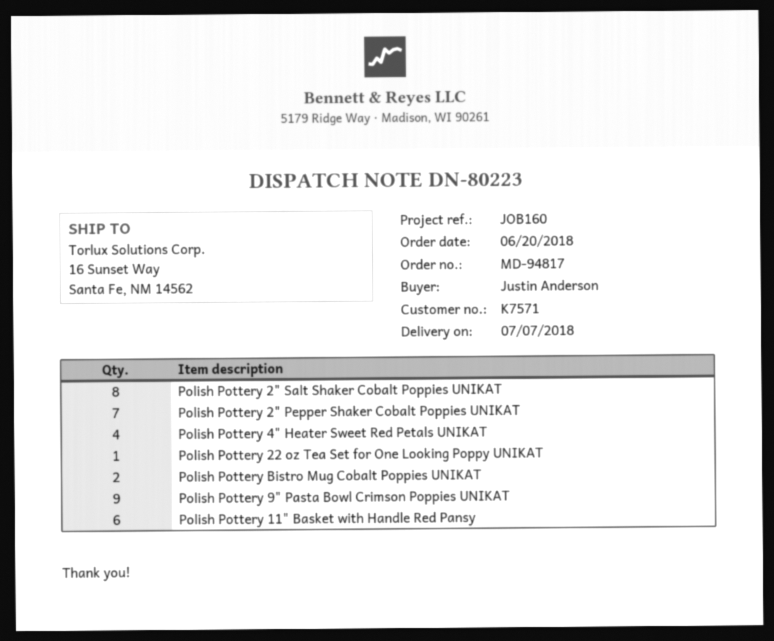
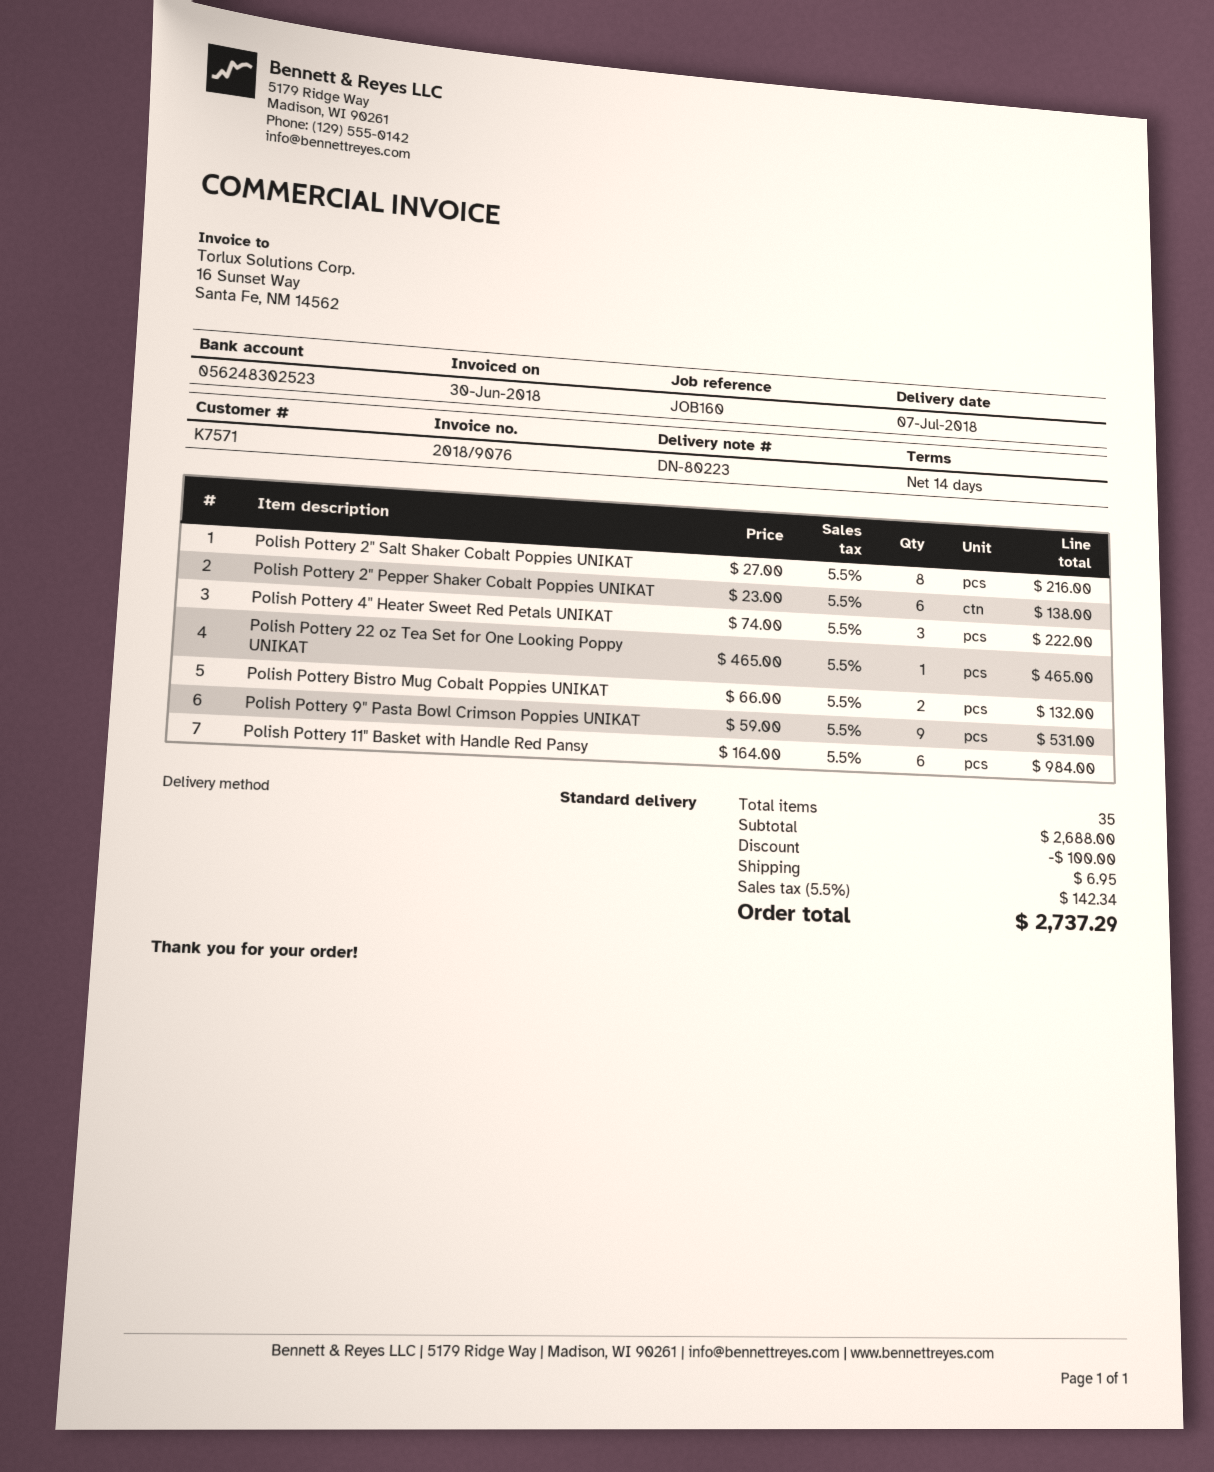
Polish Pottery 2" Pepper Shaker Cobalt Poppies UNIKAT: 7 -> 6
Polish Pottery 4" Heater Sweet Red Petals UNIKAT: 4 -> 3

